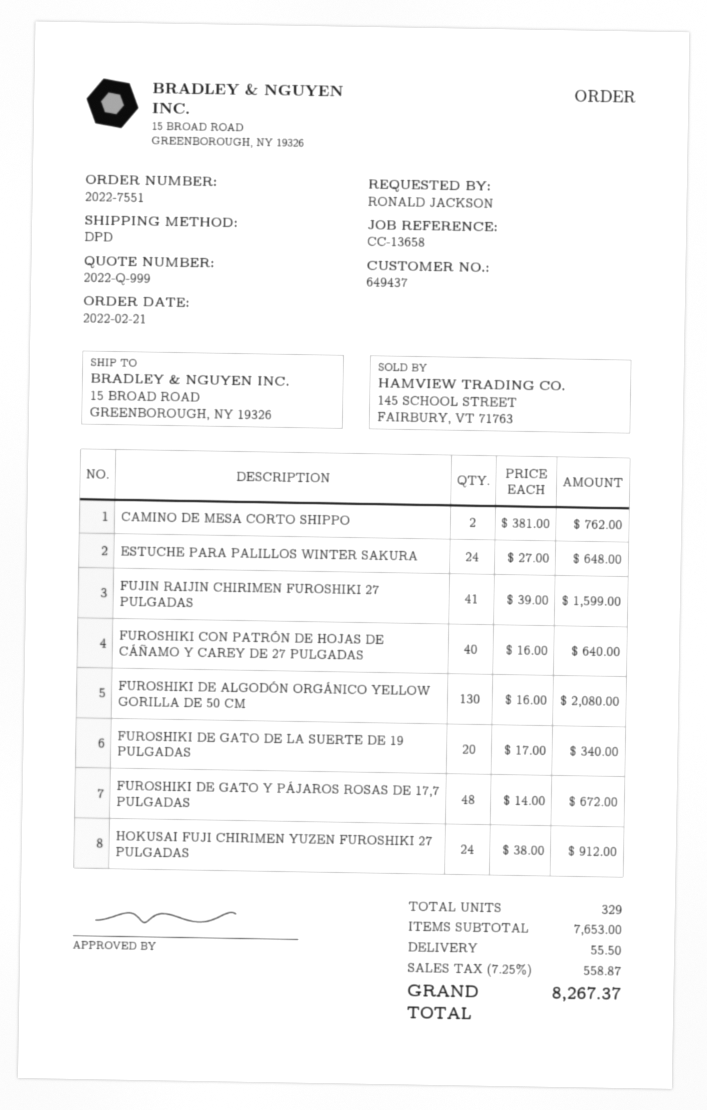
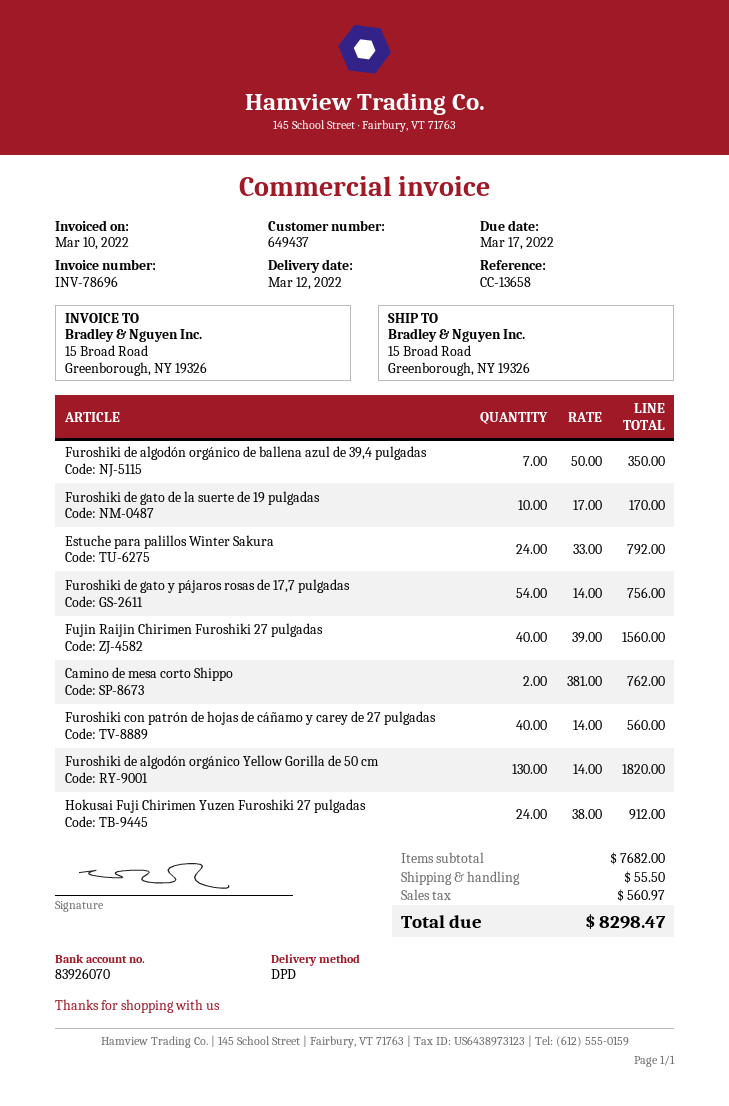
ESTUCHE PARA PALILLOS WINTER SAKURA: 24 x 27.00 = 648.00 -> 24 x 33.00 = 792.00
FUJIN RAIJIN CHIRIMEN FUROSHIKI 27 PULGADAS: 41 x 39.00 = 1599.00 -> 40 x 39.00 = 1560.00
FUROSHIKI CON PATRÓN DE HOJAS DE CÁÑAMO Y CAREY DE 27 PULGADAS: 40 x 16.00 = 640.00 -> 40 x 14.00 = 560.00
FUROSHIKI DE ALGODÓN ORGÁNICO YELLOW GORILLA DE 50 CM: 130 x 16.00 = 2080.00 -> 130 x 14.00 = 1820.00
FUROSHIKI DE GATO DE LA SUERTE DE 19 PULGADAS: 20 x 17.00 = 340.00 -> 10 x 17.00 = 170.00
FUROSHIKI DE GATO Y PÁJAROS ROSAS DE 17,7 PULGADAS: 48 x 14.00 = 672.00 -> 54 x 14.00 = 756.00
Furoshiki de algodón orgánico de ballena azul de 39,4 pulgadas: none -> 7 x 50.00 = 350.00
subtotal: 7653.00 -> 7682.00
tax: 558.87 -> 560.97
total: 8267.37 -> 8298.47

